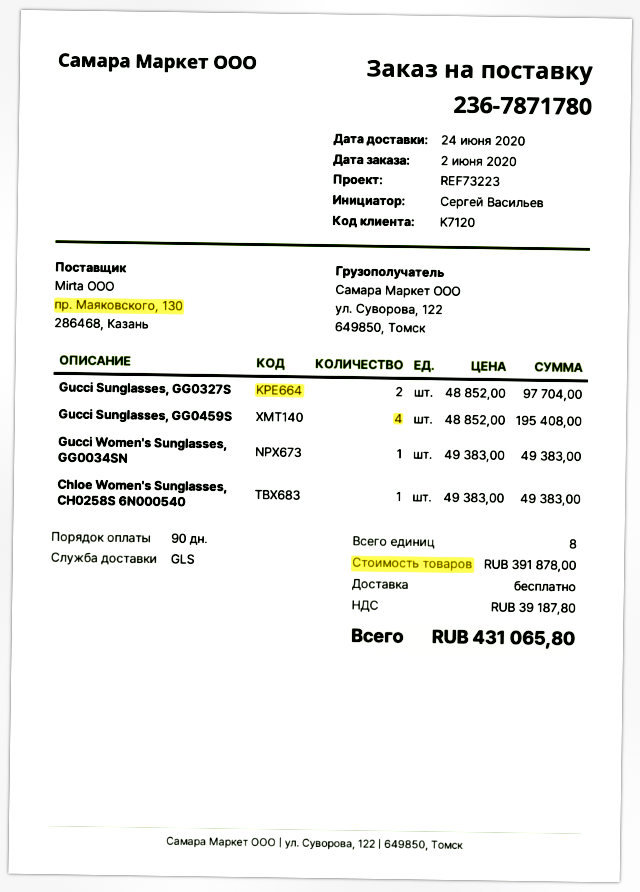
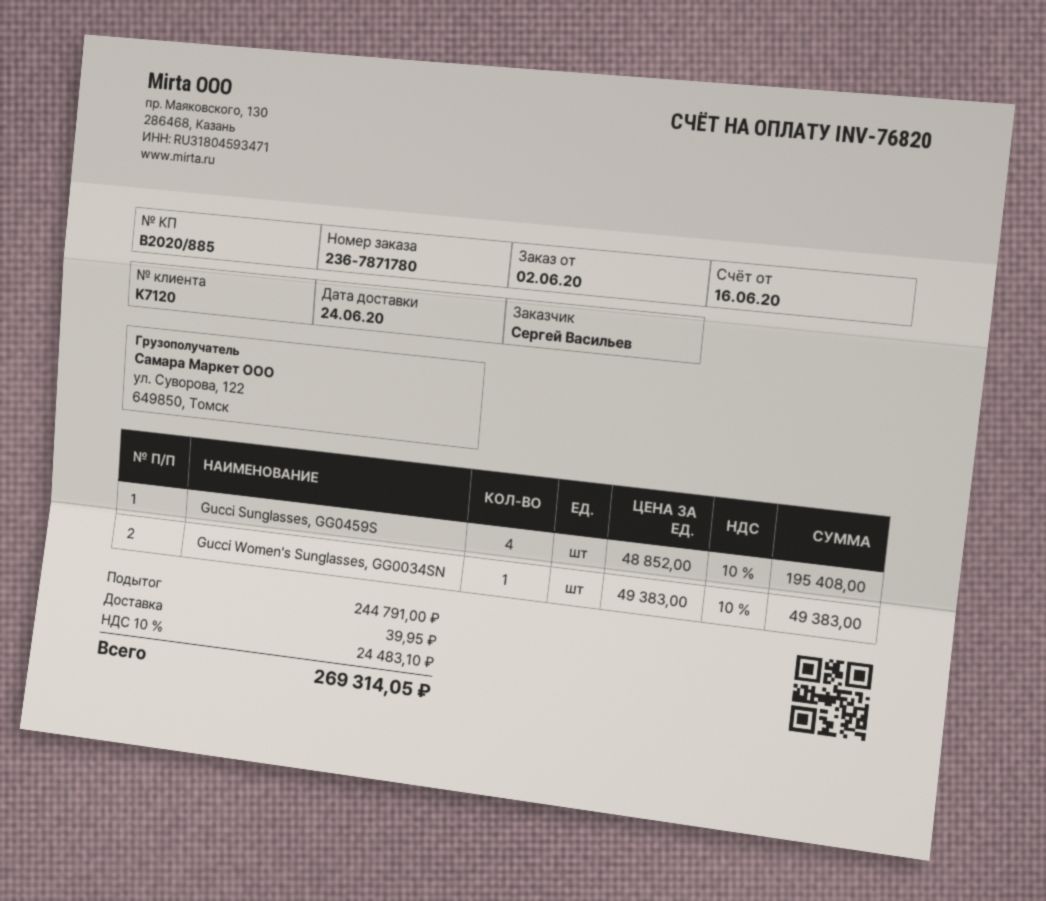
Gucci Sunglasses, GG0327S: 2 x 48852.00 = 97704.00 -> none
Chloe Women's Sunglasses, CH0258S 6N000540: 1 x 49383.00 = 49383.00 -> none
subtotal: 391878.00 -> 244791.00
shipping: 0.00 -> 39.95
tax: 39187.80 -> 24483.10
total: 431065.80 -> 269314.05

